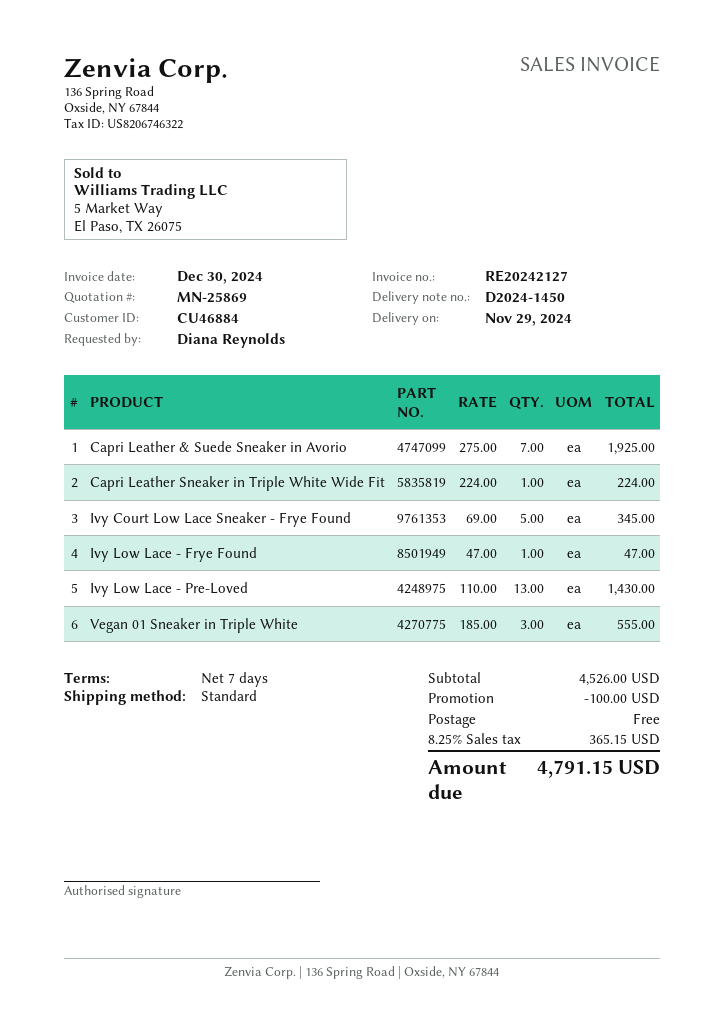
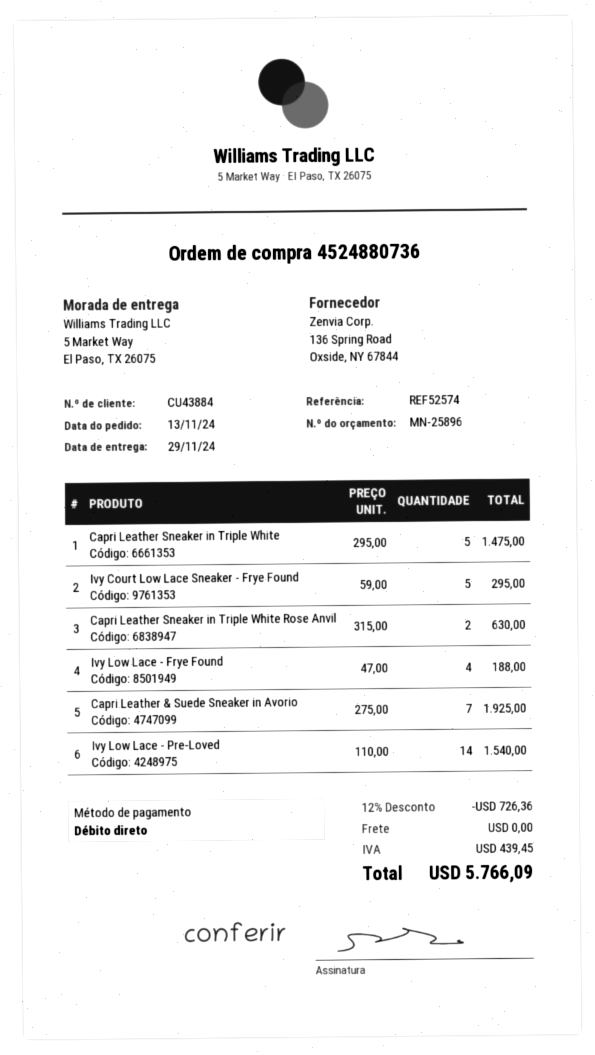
quote number: MN-25869 -> MN-25896
customer number: CU46884 -> CU43884
Capri Leather Sneaker in Triple White Wide Fit: 1 x 224.00 = 224.00 -> none
Ivy Court Low Lace Sneaker - Frye Found: 5 x 69.00 = 345.00 -> 5 x 59.00 = 295.00
Ivy Low Lace - Frye Found: 1 x 47.00 = 47.00 -> 4 x 47.00 = 188.00
Ivy Low Lace - Pre-Loved: 13 x 110.00 = 1430.00 -> 14 x 110.00 = 1540.00
Vegan 01 Sneaker in Triple White: 3 x 185.00 = 555.00 -> none
Capri Leather Sneaker in Triple White: none -> 5 x 295.00 = 1475.00
Capri Leather Sneaker in Triple White Rose Anvil: none -> 2 x 315.00 = 630.00
discount: 100.00 -> 726.36
tax: 365.15 -> 439.45
total: 4791.15 -> 5766.09

